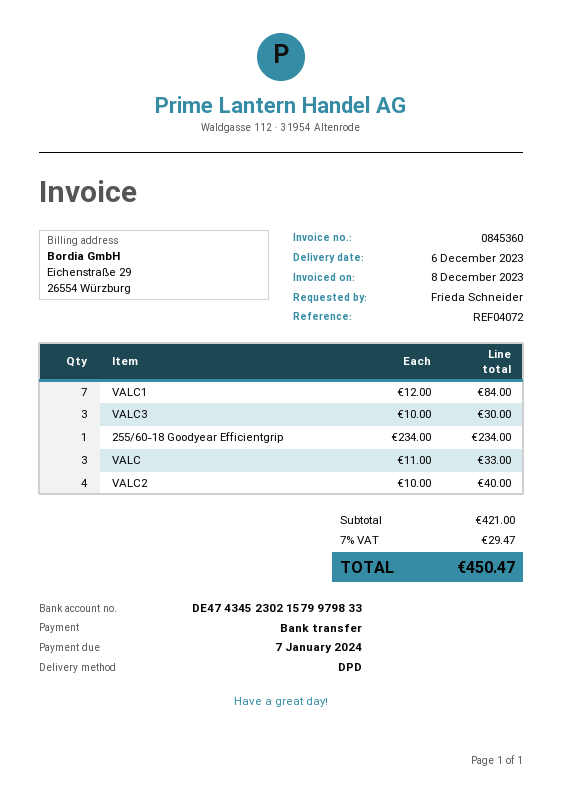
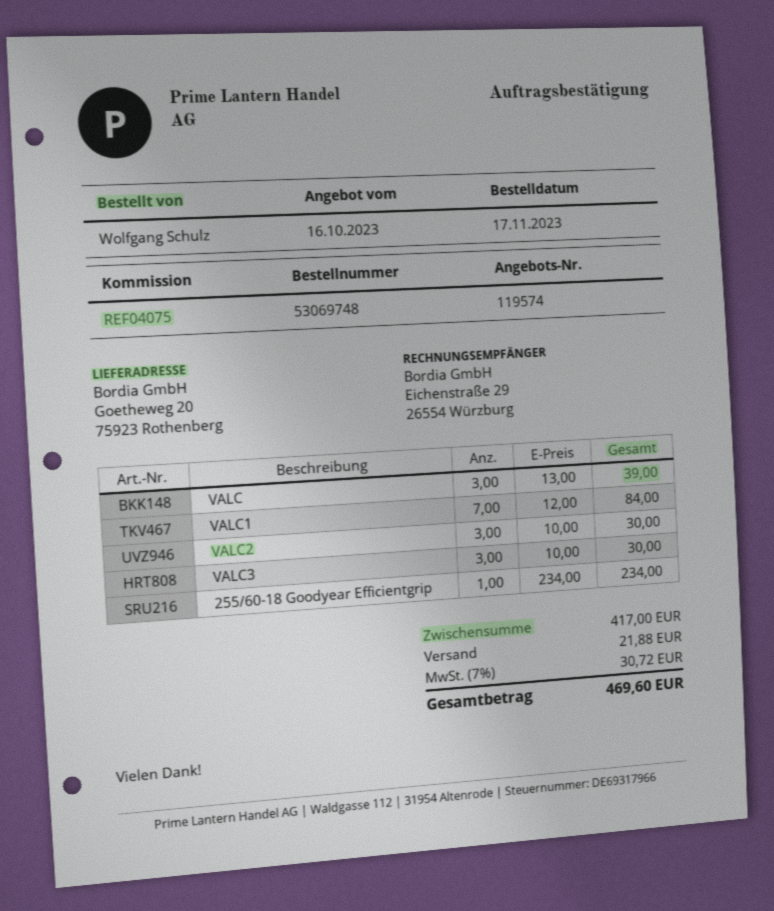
reference: REF04072 -> REF04075
ordered by: Frieda Schneider -> Wolfgang Schulz
VALC: 3 x 11.00 = 33.00 -> 3 x 13.00 = 39.00
VALC2: 4 x 10.00 = 40.00 -> 3 x 10.00 = 30.00
subtotal: 421.00 -> 417.00
shipping: none -> 21.88
tax: 7% = 29.47 -> 7% = 30.72
total: 450.47 -> 469.60

